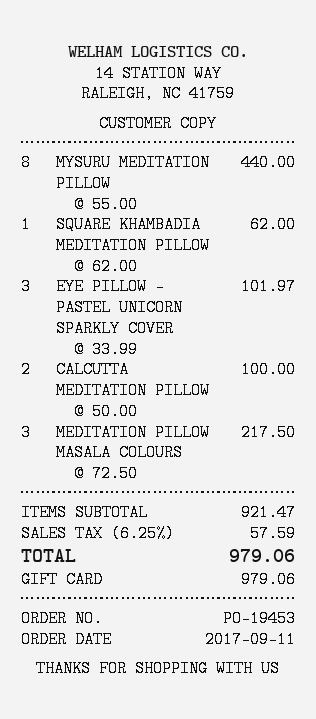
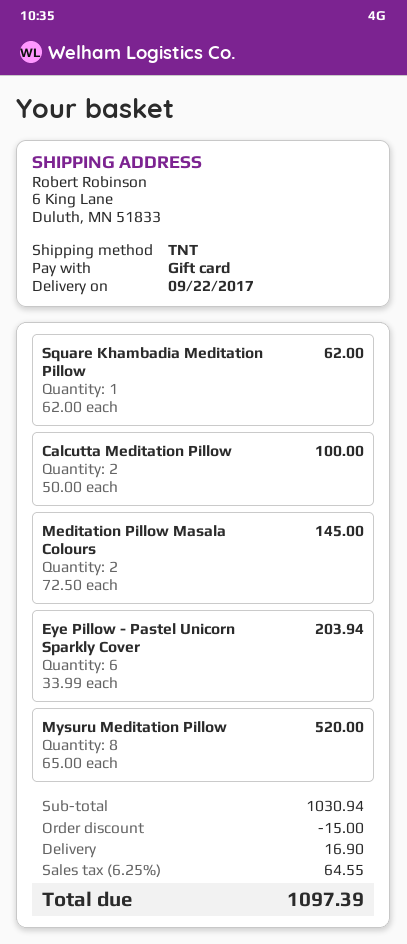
MYSURU MEDITATION PILLOW: 8 x 55.00 = 440.00 -> 8 x 65.00 = 520.00
EYE PILLOW - PASTEL UNICORN SPARKLY COVER: 3 x 33.99 = 101.97 -> 6 x 33.99 = 203.94
MEDITATION PILLOW MASALA COLOURS: 3 x 72.50 = 217.50 -> 2 x 72.50 = 145.00
subtotal: 921.47 -> 1030.94
discount: none -> 15.00
shipping: none -> 16.90
tax: 6.25% = 57.59 -> 6.25% = 64.55
total: 979.06 -> 1097.39

